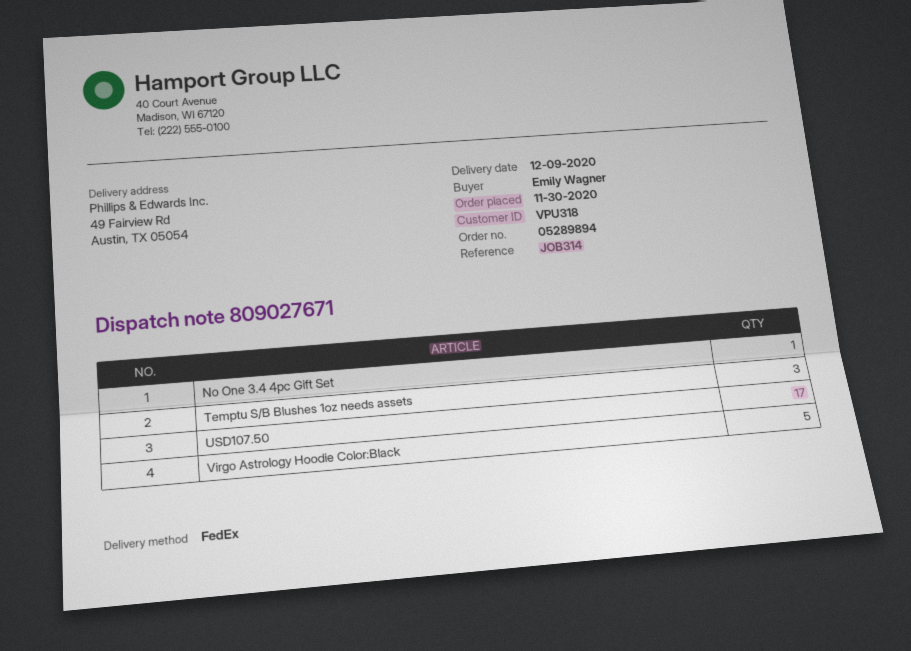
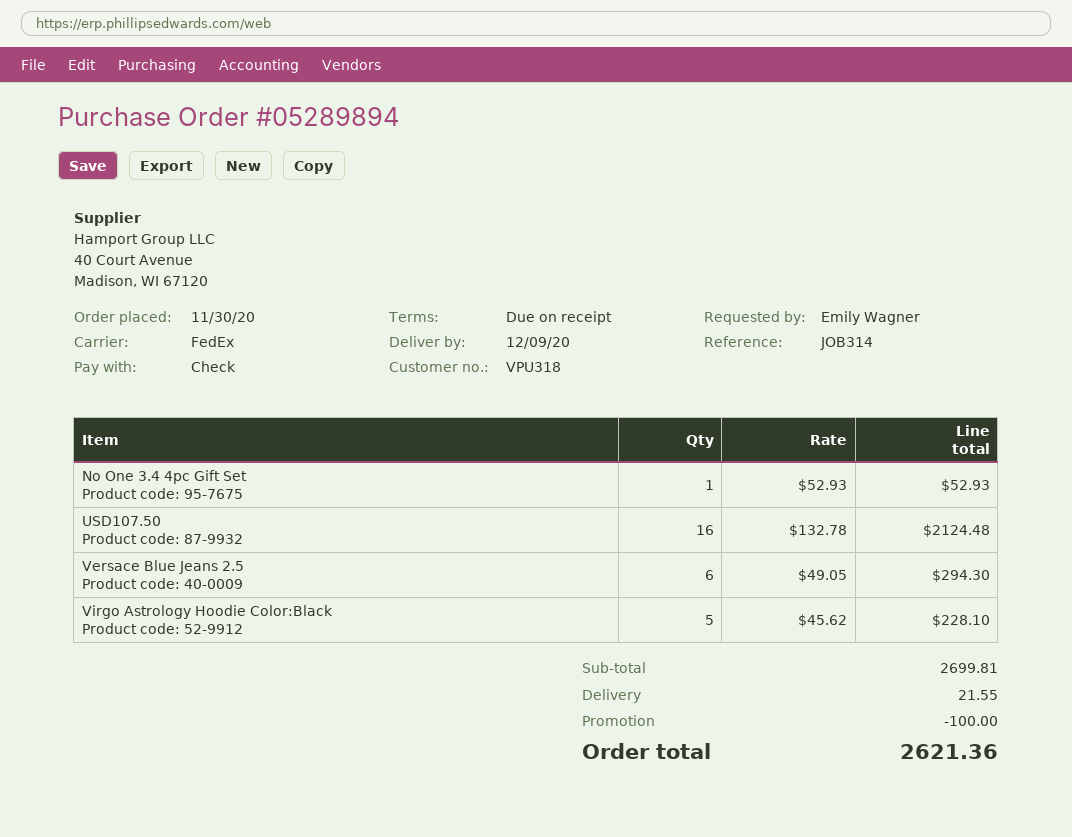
Temptu S/B Blushes 1oz needs assets: 3 -> none
USD107.50: 17 -> 16
Versace Blue Jeans 2.5: none -> 6

